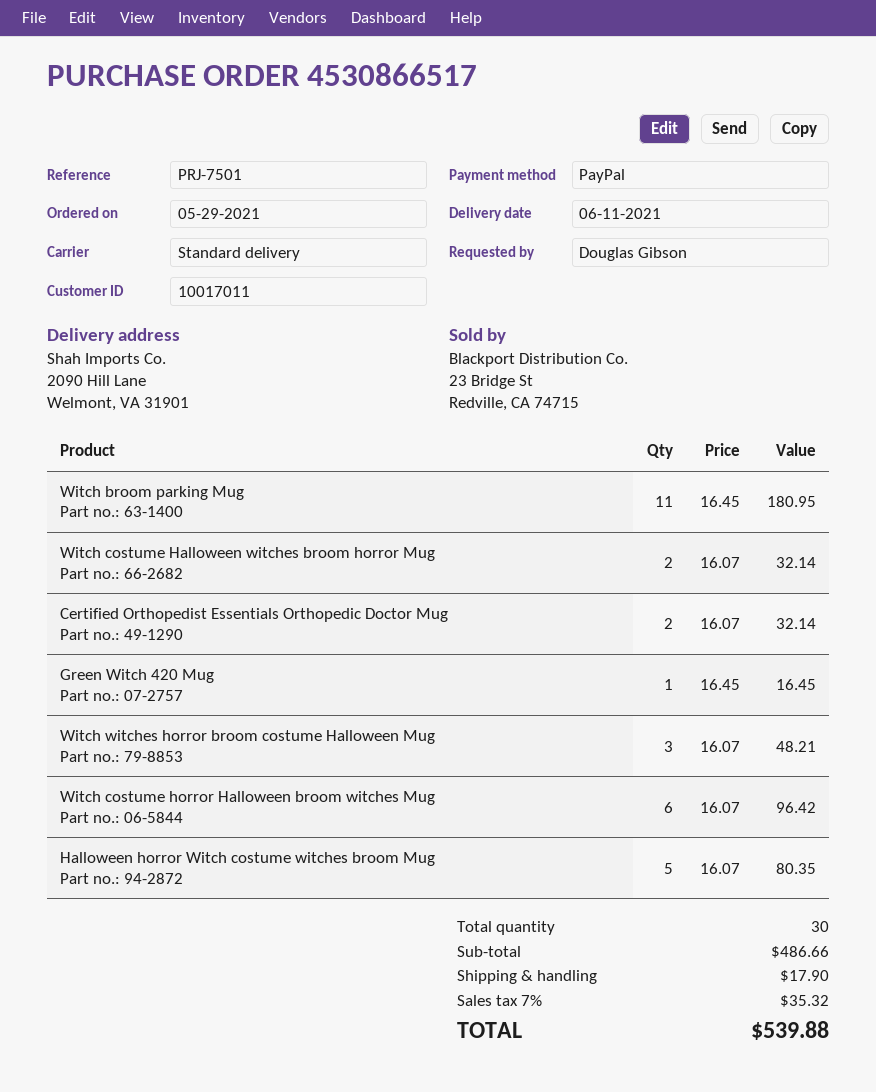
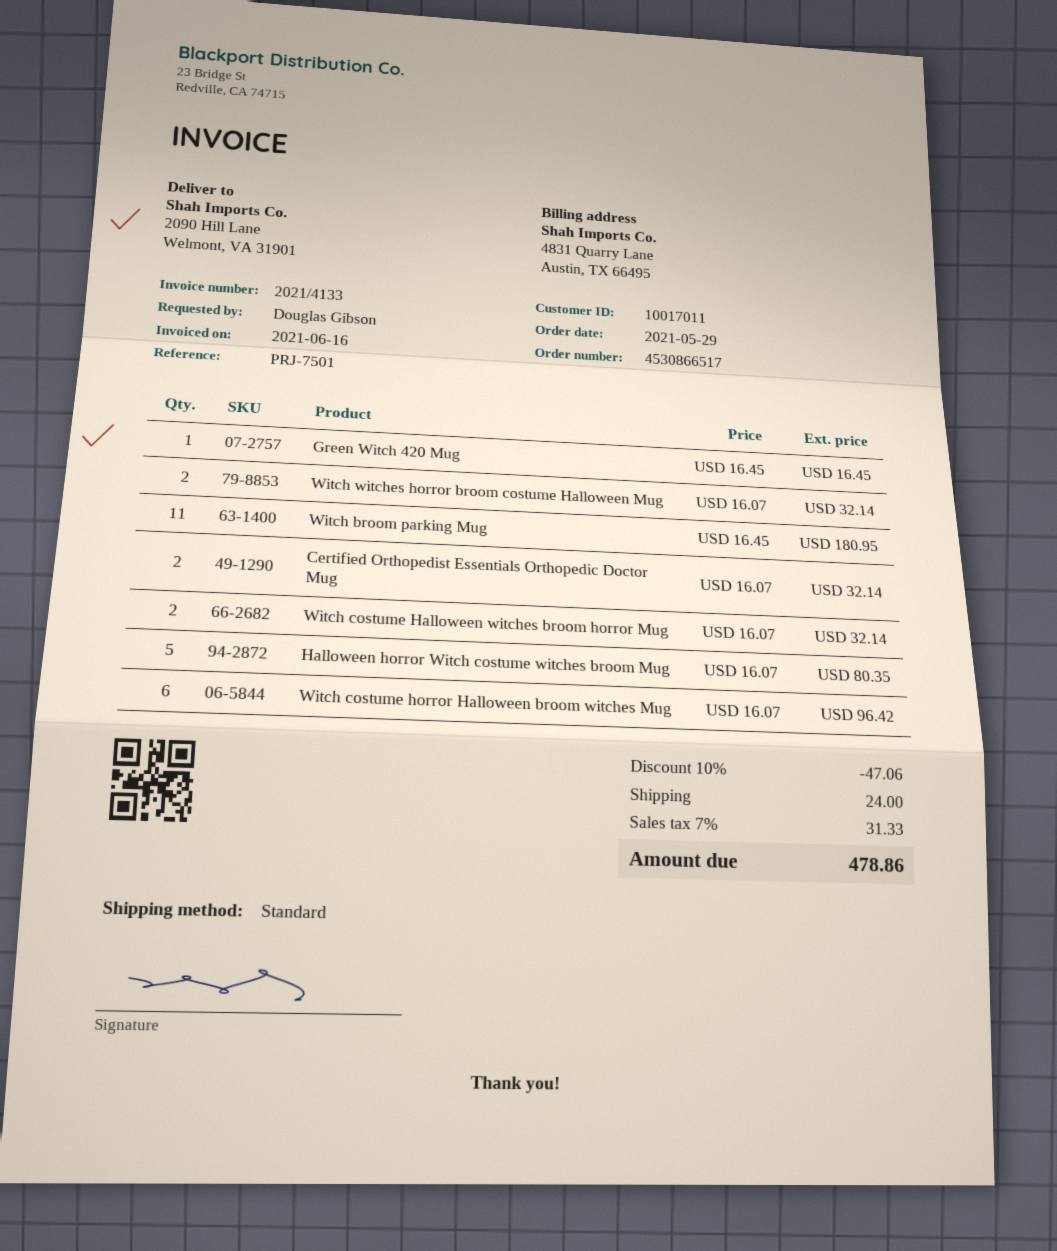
Witch witches horror broom costume Halloween Mug: 3 x 16.07 = 48.21 -> 2 x 16.07 = 32.14
discount: none -> 10% = 47.06
shipping: 17.90 -> 24.00
tax: 7% = 35.32 -> 7% = 31.33
total: 539.88 -> 478.86

